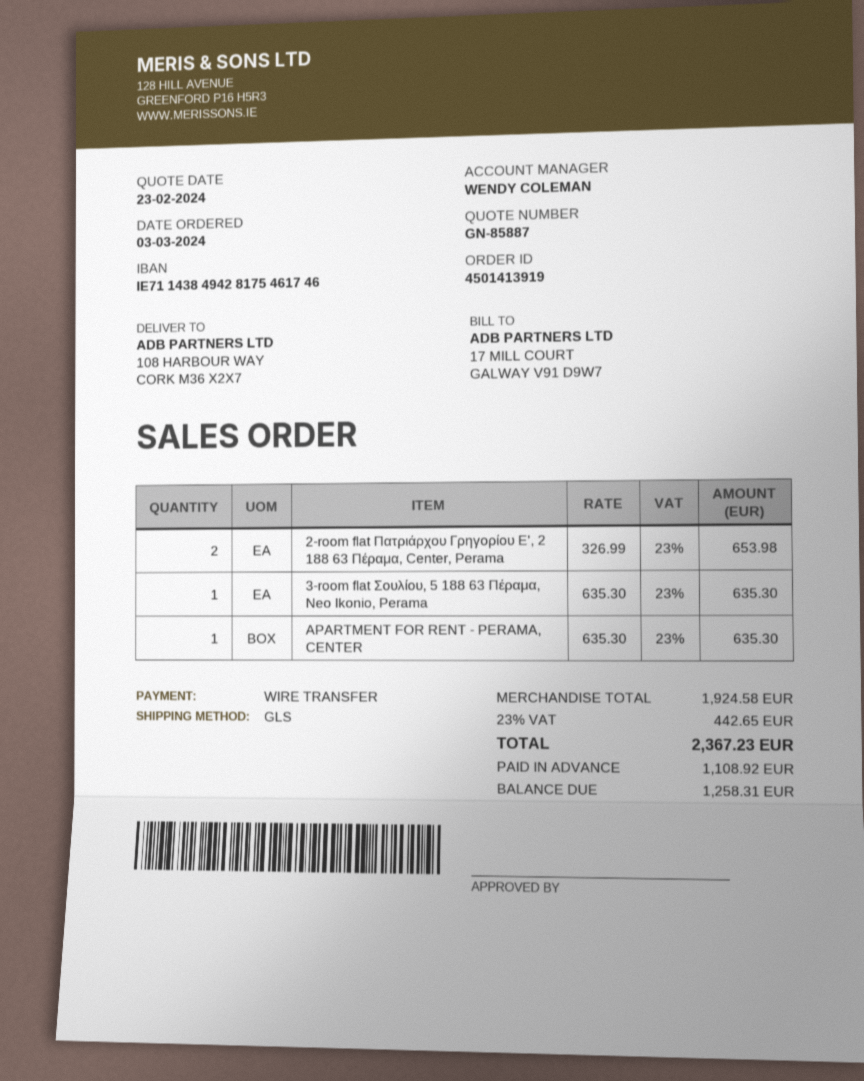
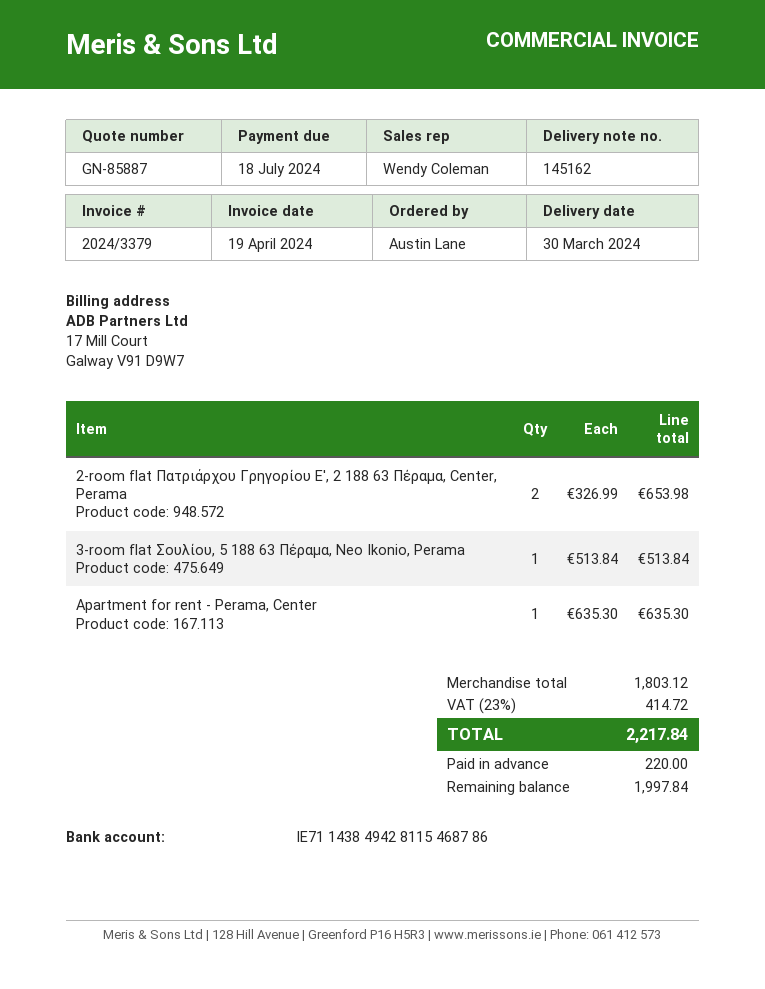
bank account: IE71143849428175461746 -> IE71143849428115468786
3-room flat Σουλίου, 5 188 63 Πέραμα, Neo Ikonio, Perama: 1 x 635.30 = 635.30 -> 1 x 513.84 = 513.84
subtotal: 1924.58 -> 1803.12
tax: 23% = 442.65 -> 23% = 414.72
total: 2367.23 -> 2217.84
deposit: 1108.92 -> 220.00
balance: 1258.31 -> 1997.84

